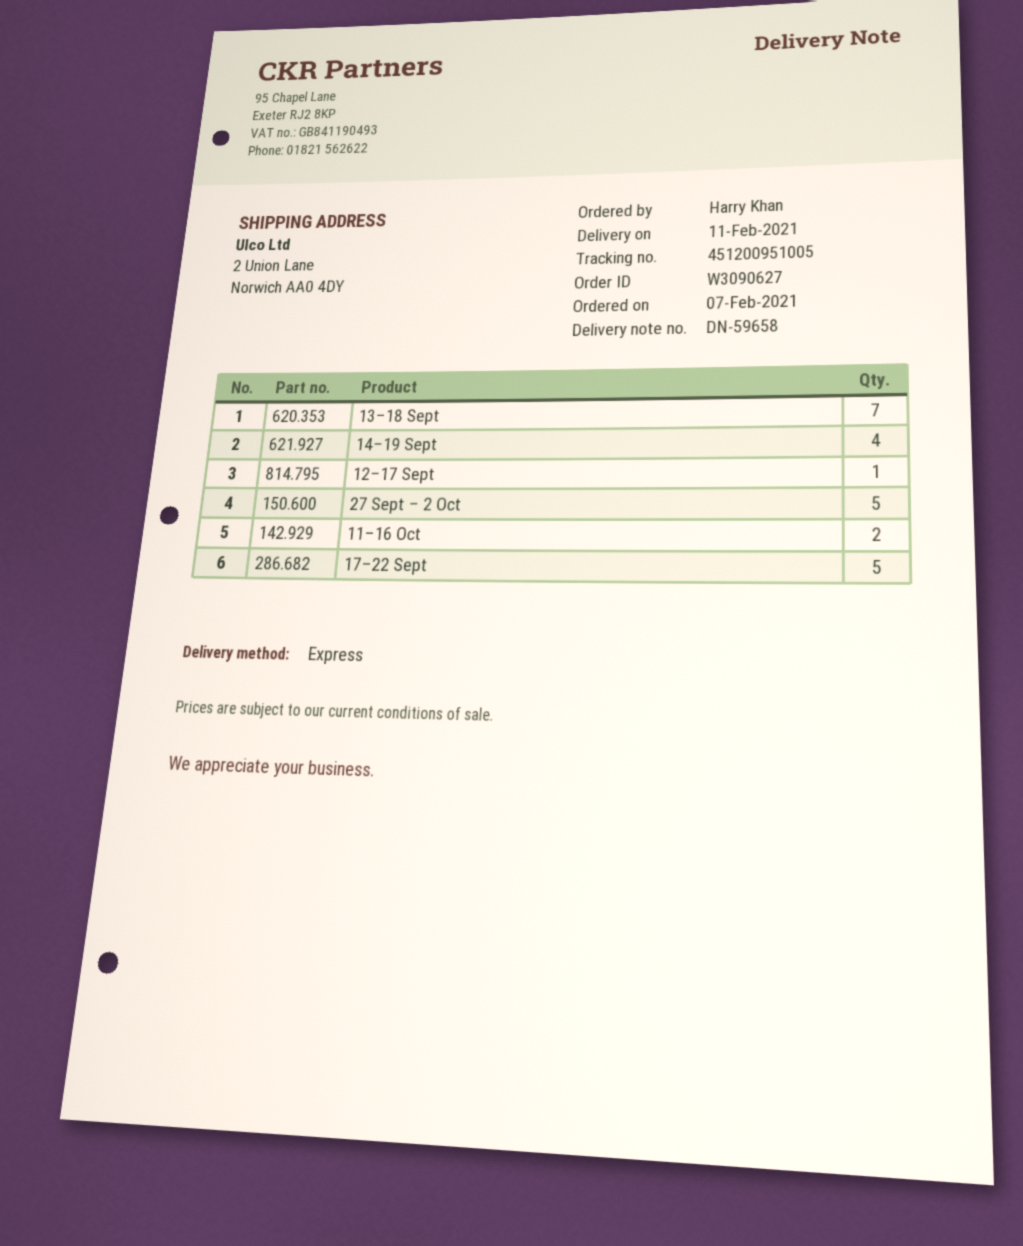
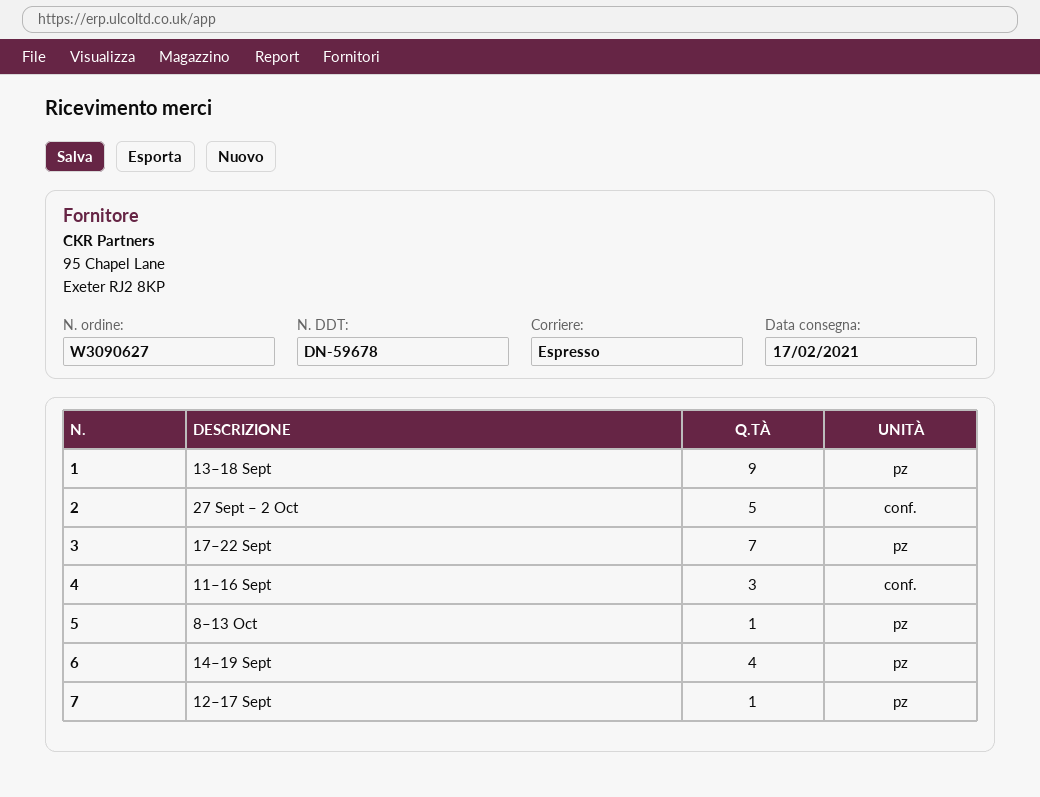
delivery note number: DN-59658 -> DN-59678
delivery date: 2021-02-11 -> 2021-02-17
13–18 Sept: 7 -> 9
11–16 Oct: 2 -> none
17–22 Sept: 5 -> 7
11–16 Sept: none -> 3
8–13 Oct: none -> 1

